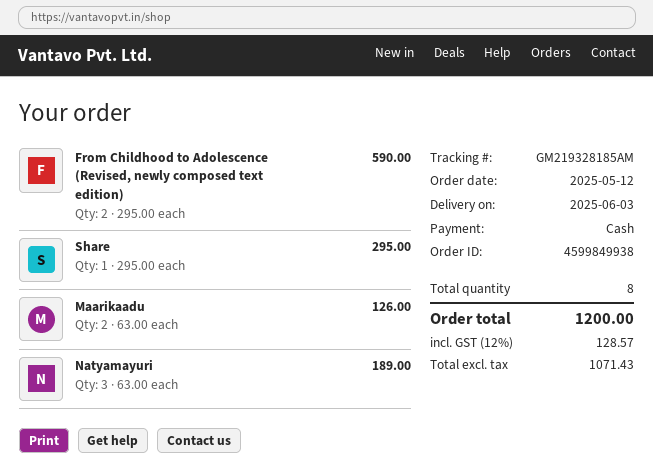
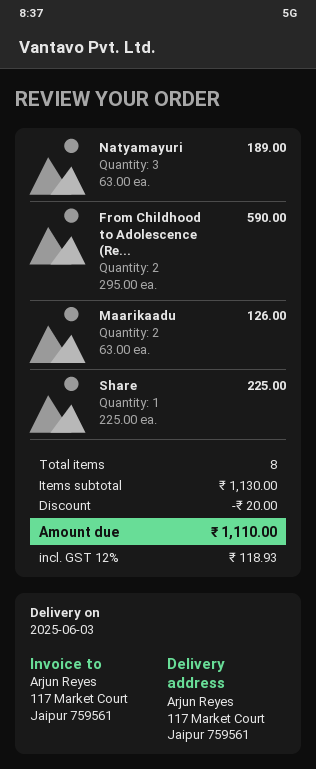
Share: 1 x 295.00 = 295.00 -> 1 x 225.00 = 225.00
discount: none -> 20.00
tax: 12% = 128.57 -> 12% = 118.93
total: 1200.00 -> 1110.00

